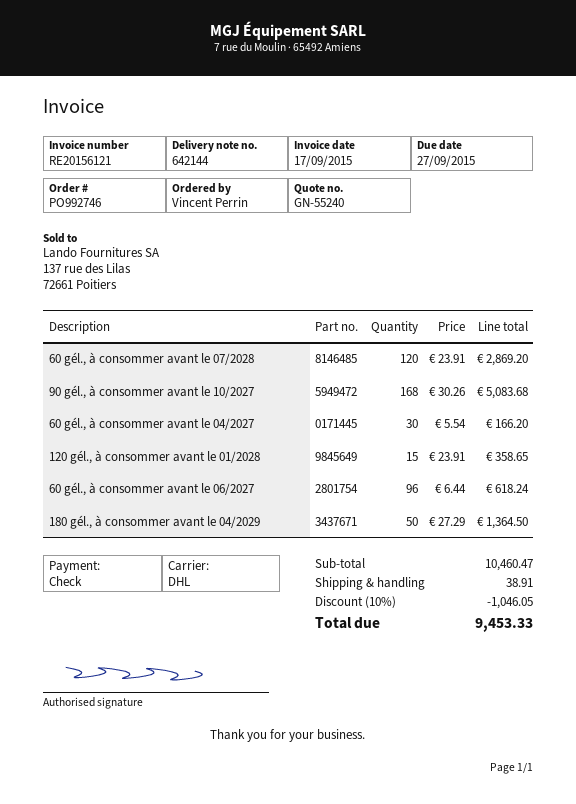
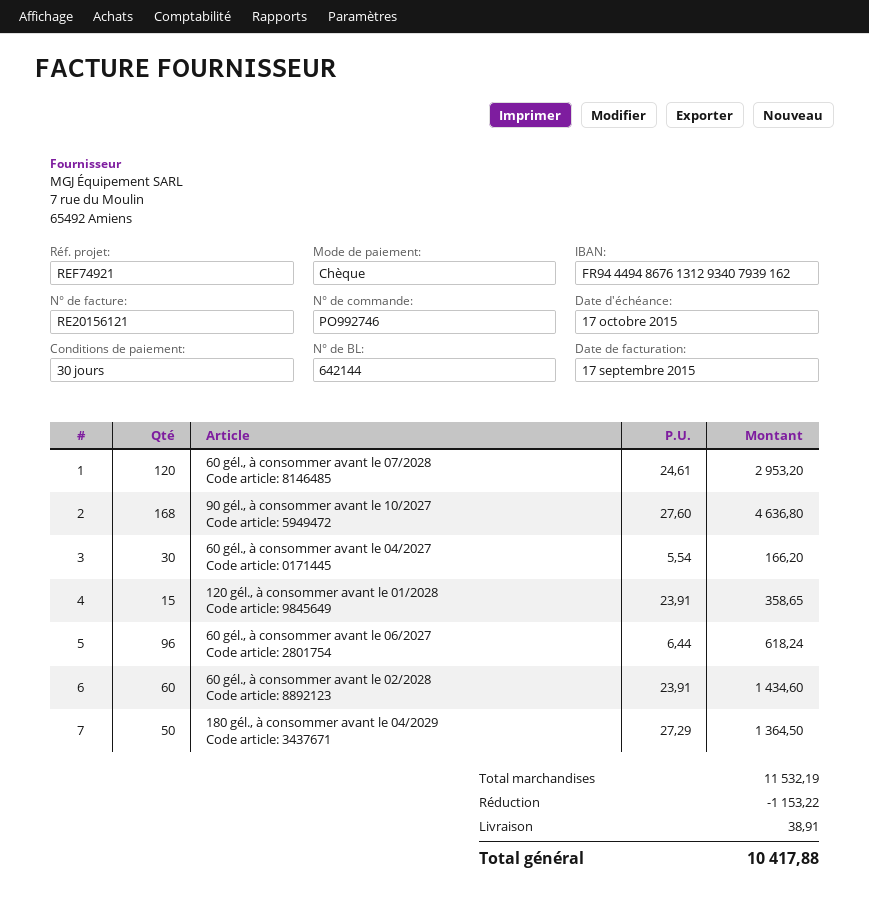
due date: 2015-09-27 -> 2015-10-17
60 gél., à consommer avant le 07/2028: 120 x 23.91 = 2869.20 -> 120 x 24.61 = 2953.20
90 gél., à consommer avant le 10/2027: 168 x 30.26 = 5083.68 -> 168 x 27.60 = 4636.80
60 gél., à consommer avant le 02/2028: none -> 60 x 23.91 = 1434.60
subtotal: 10460.47 -> 11532.19
discount: 1046.05 -> 1153.22
total: 9453.33 -> 10417.88

